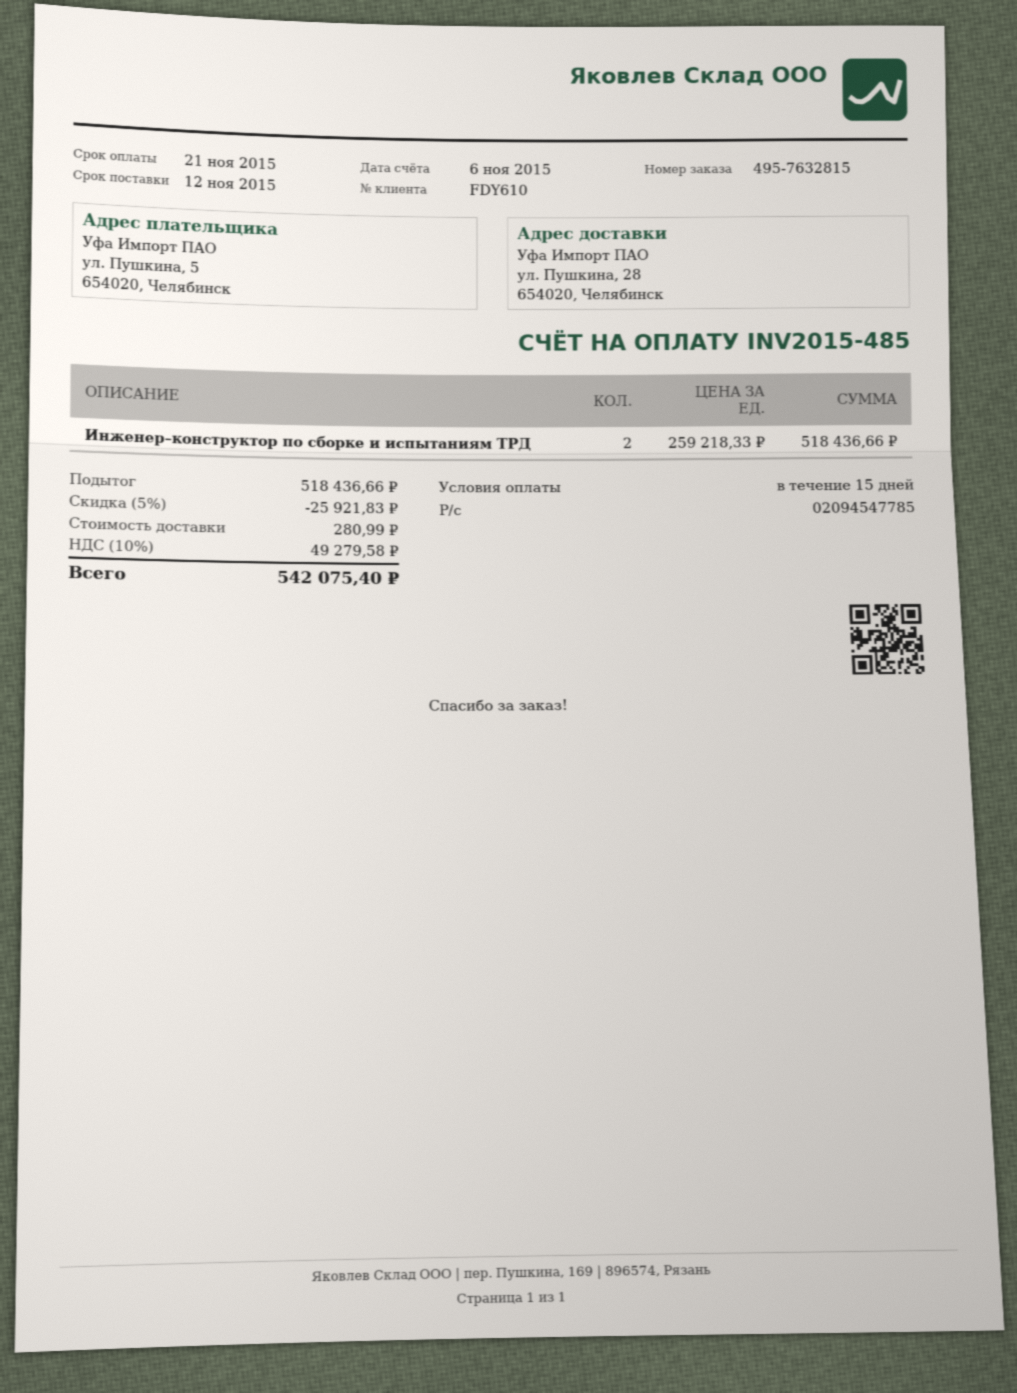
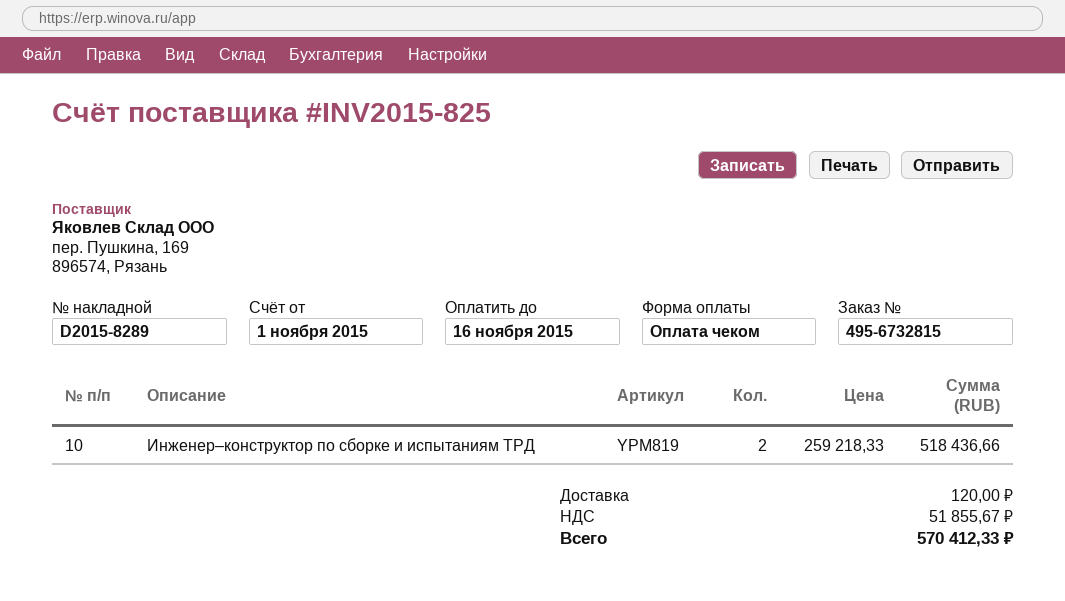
order number: 495-7632815 -> 495-6732815
invoice number: INV2015-485 -> INV2015-825
invoice date: 2015-11-06 -> 2015-11-01
due date: 2015-11-21 -> 2015-11-16
discount: 5% = 25921.83 -> none
shipping: 280.99 -> 120.00
tax: 49279.58 -> 51855.67
total: 542075.40 -> 570412.33

